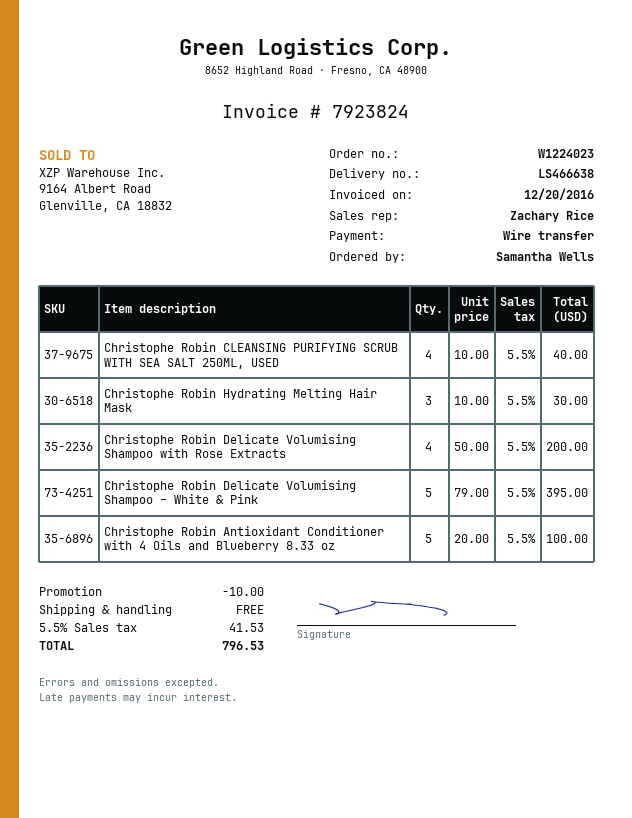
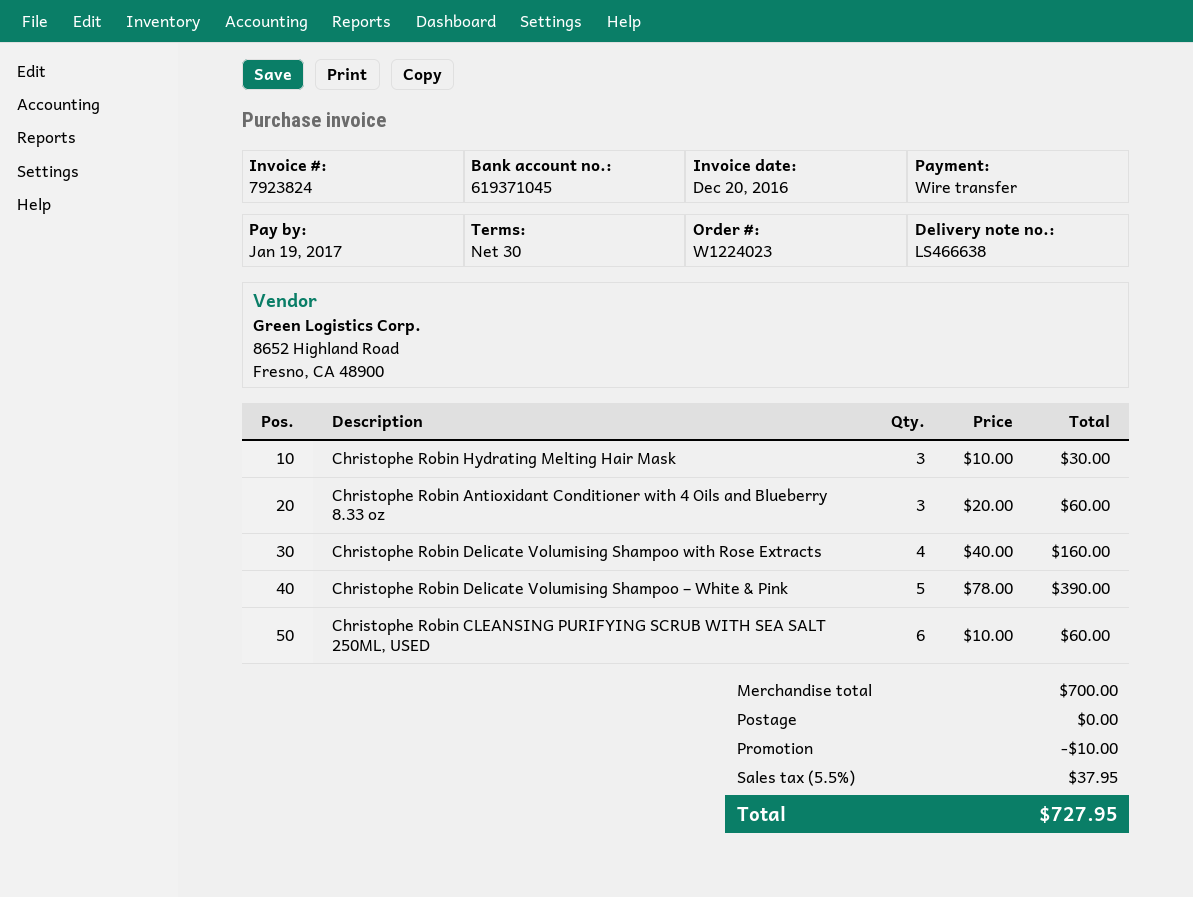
Christophe Robin CLEANSING PURIFYING SCRUB WITH SEA SALT 250ML, USED: 4 x 10.00 = 40.00 -> 6 x 10.00 = 60.00
Christophe Robin Delicate Volumising Shampoo with Rose Extracts: 4 x 50.00 = 200.00 -> 4 x 40.00 = 160.00
Christophe Robin Delicate Volumising Shampoo – White & Pink: 5 x 79.00 = 395.00 -> 5 x 78.00 = 390.00
Christophe Robin Antioxidant Conditioner with 4 Oils and Blueberry 8.33 oz: 5 x 20.00 = 100.00 -> 3 x 20.00 = 60.00
tax: 5.5% = 41.53 -> 5.5% = 37.95
total: 796.53 -> 727.95

